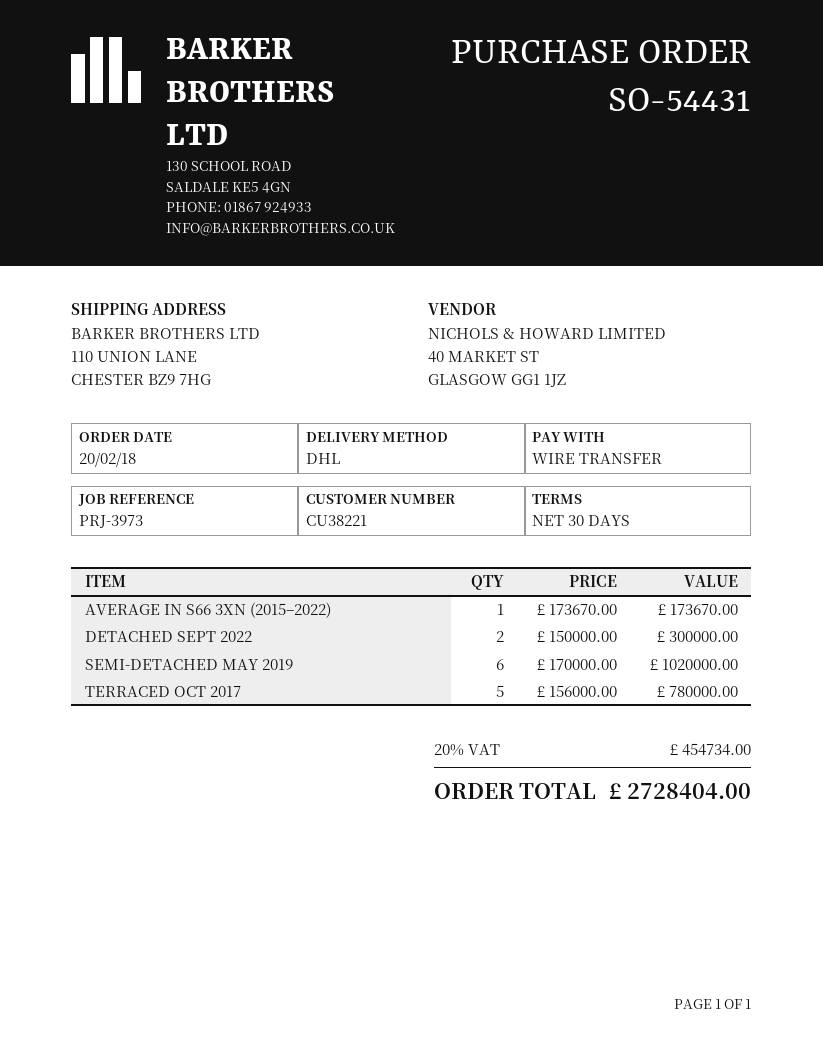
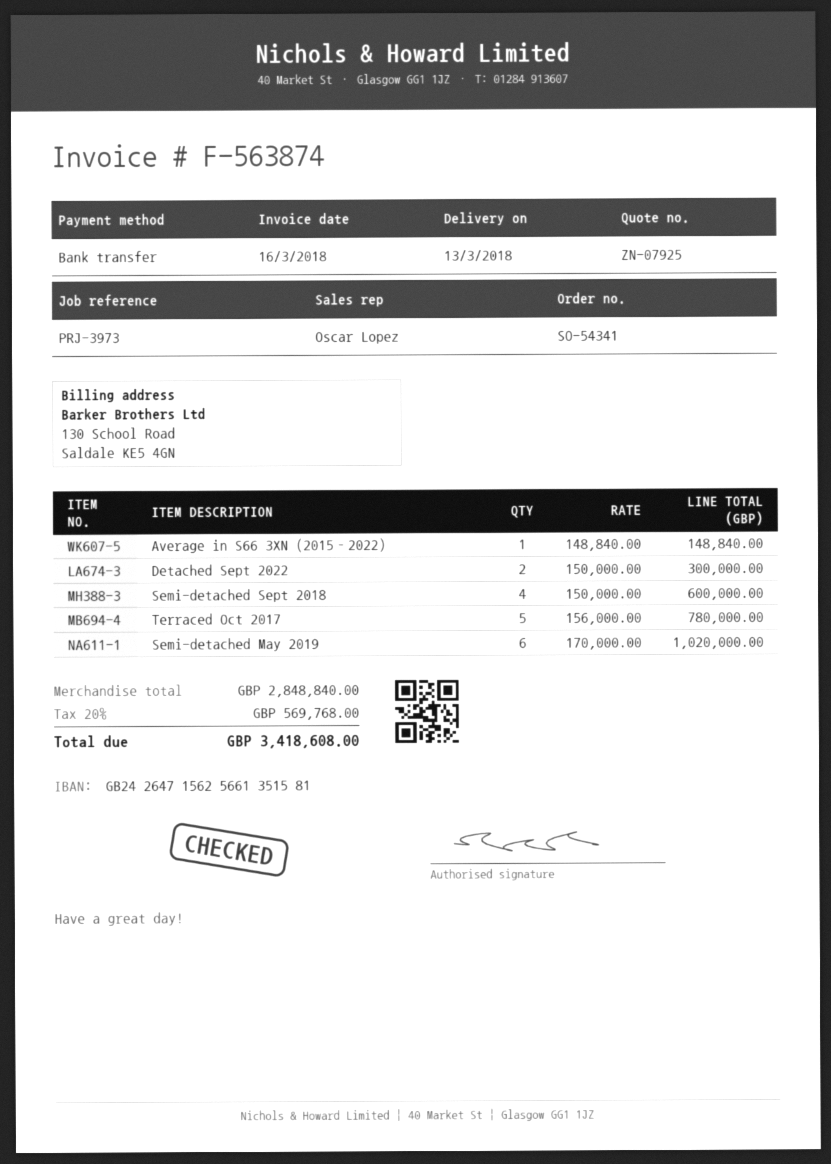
order number: SO-54431 -> SO-54341
AVERAGE IN S66 3XN (2015–2022): 1 x 173670.00 = 173670.00 -> 1 x 148840.00 = 148840.00
Semi-detached Sept 2018: none -> 4 x 150000.00 = 600000.00
tax: 20% = 454734.00 -> 20% = 569768.00
total: 2728404.00 -> 3418608.00

